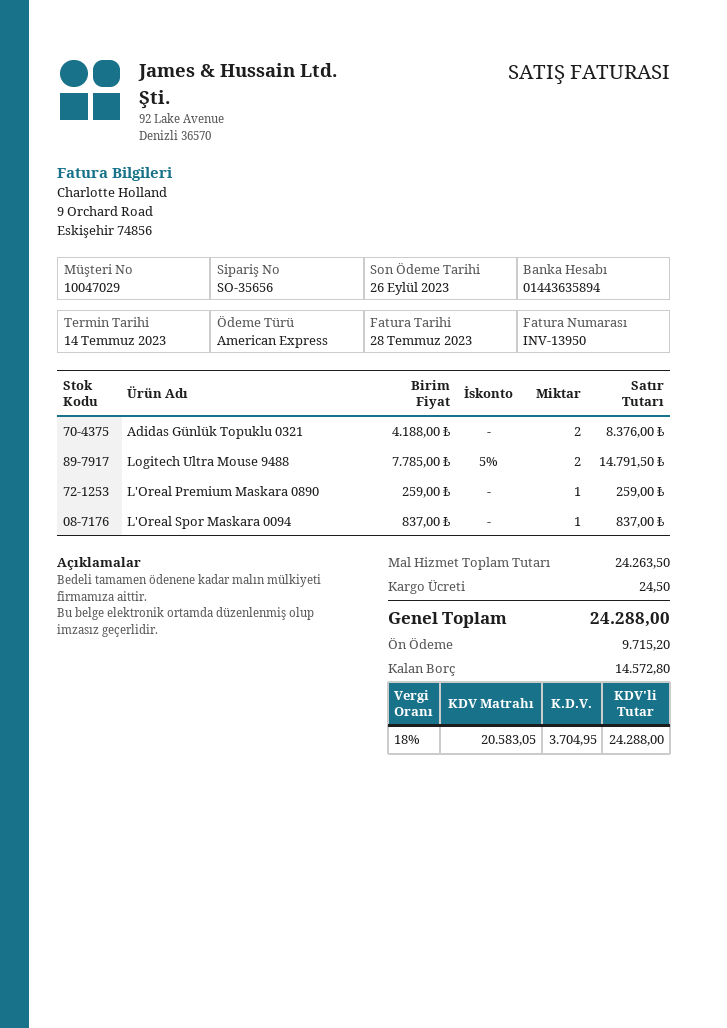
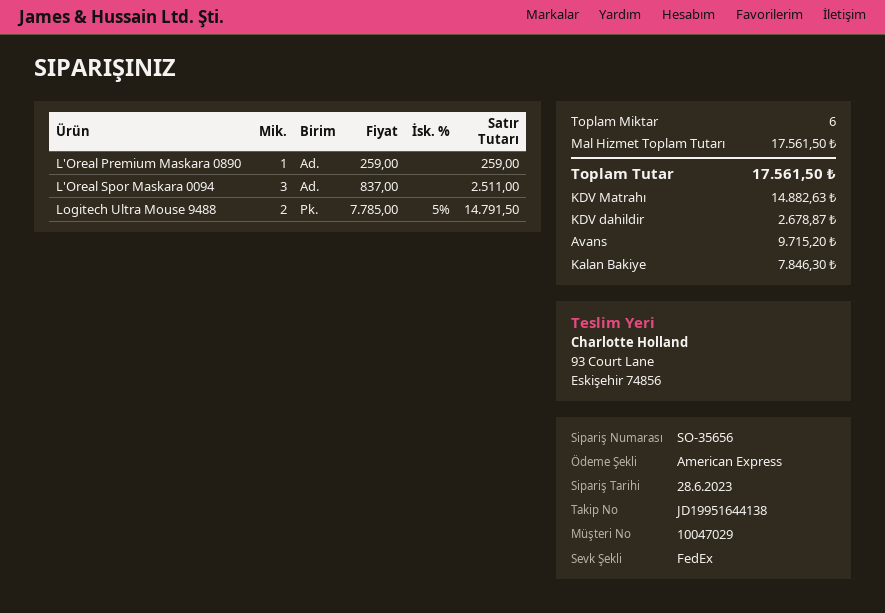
Adidas Günlük Topuklu 0321: 2 x 4188.00 = 8376.00 -> none
L'Oreal Spor Maskara 0094: 1 x 837.00 = 837.00 -> 3 x 837.00 = 2511.00
subtotal: 24263.50 -> 17561.50
shipping: 24.50 -> none
net: 20583.05 -> 14882.63
tax: 3704.95 -> 2678.87
total: 24288.00 -> 17561.50
balance: 14572.80 -> 7846.30

